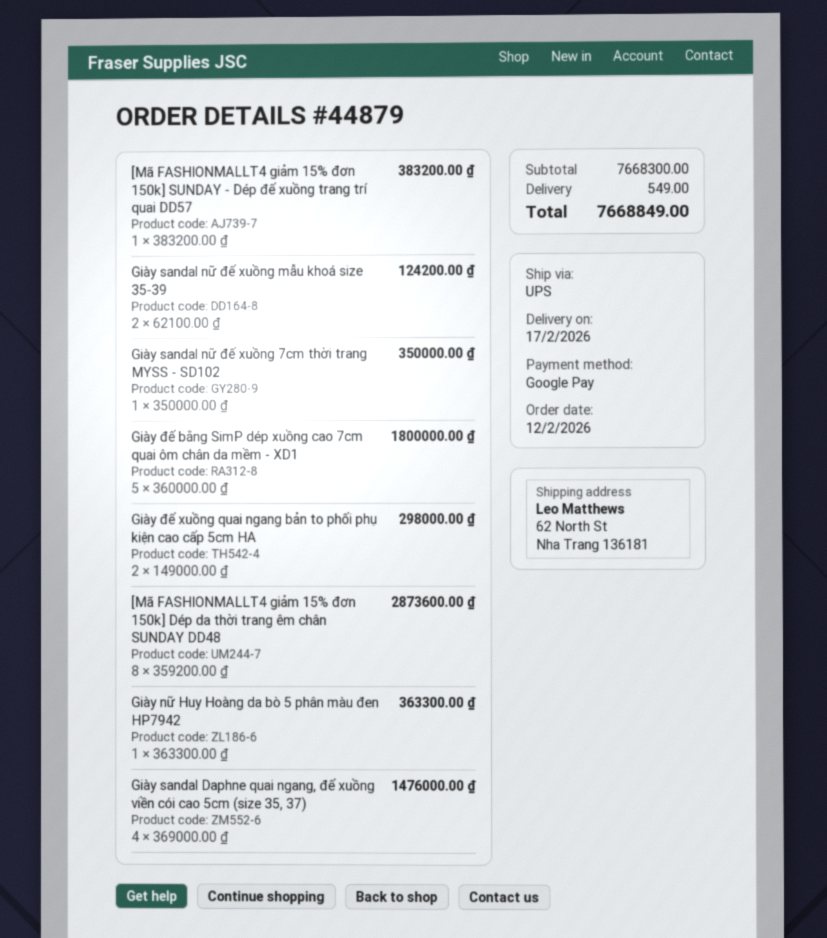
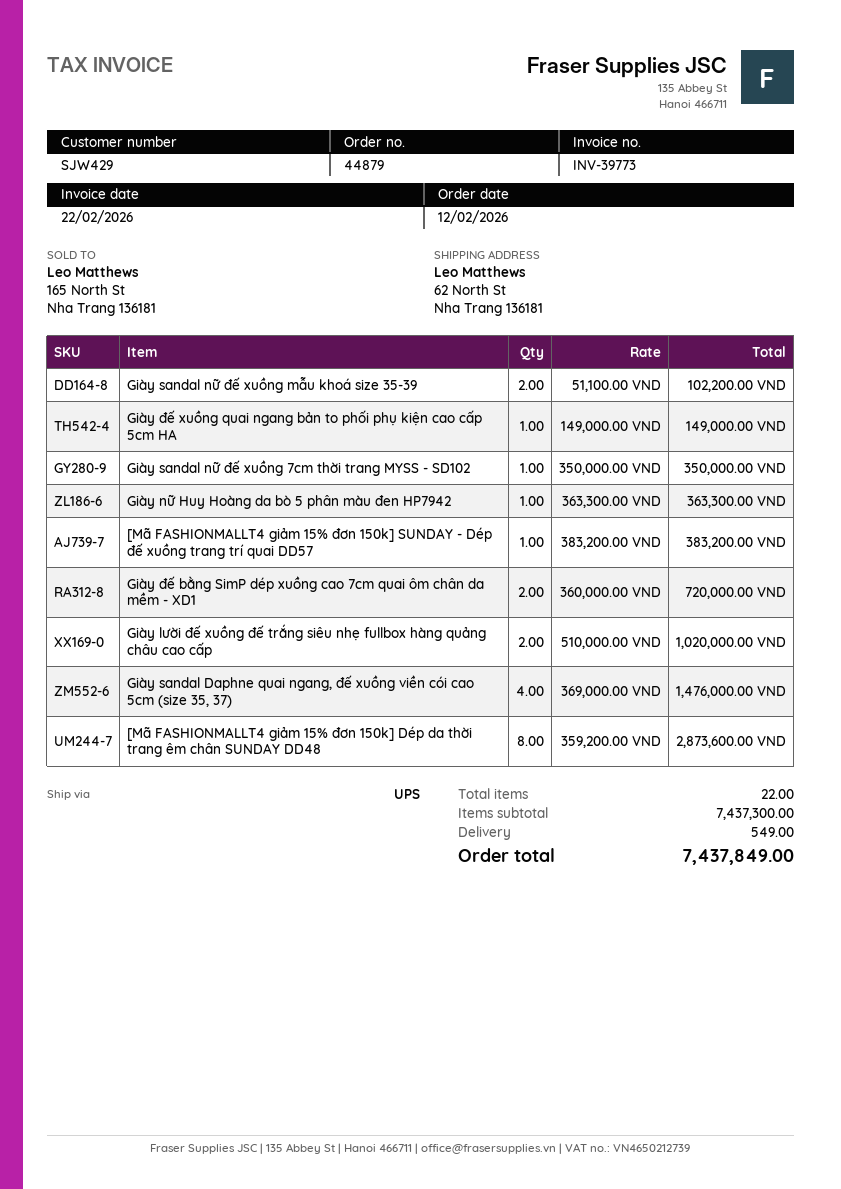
Giày sandal nữ đế xuồng mẫu khoá size 35-39: 2 x 62100.00 = 124200.00 -> 2 x 51100.00 = 102200.00
Giày đế bằng SimP dép xuồng cao 7cm quai ôm chân da mềm - XD1: 5 x 360000.00 = 1800000.00 -> 2 x 360000.00 = 720000.00
Giày đế xuồng quai ngang bản to phối phụ kiện cao cấp 5cm HA: 2 x 149000.00 = 298000.00 -> 1 x 149000.00 = 149000.00
Giày lười đế xuồng đế trắng siêu nhẹ fullbox hàng quảng châu cao cấp: none -> 2 x 510000.00 = 1020000.00
subtotal: 7668300.00 -> 7437300.00
total: 7668849.00 -> 7437849.00

